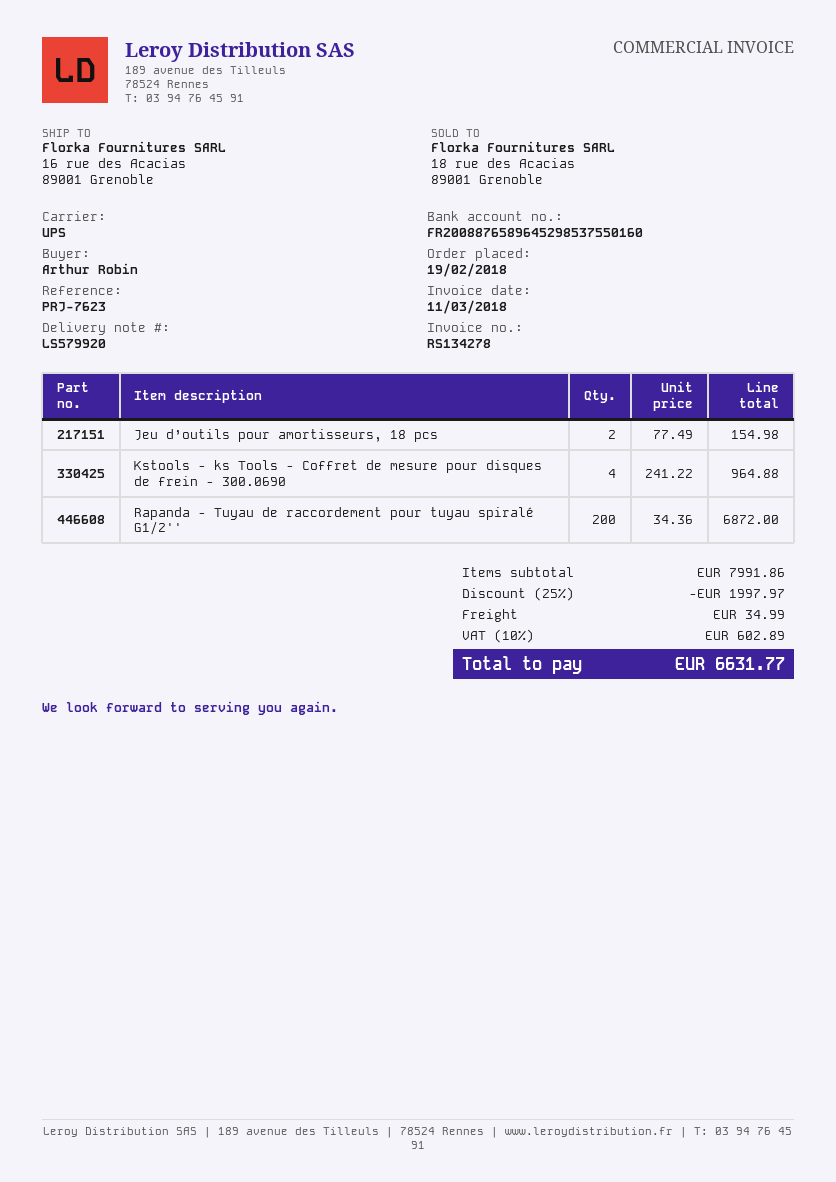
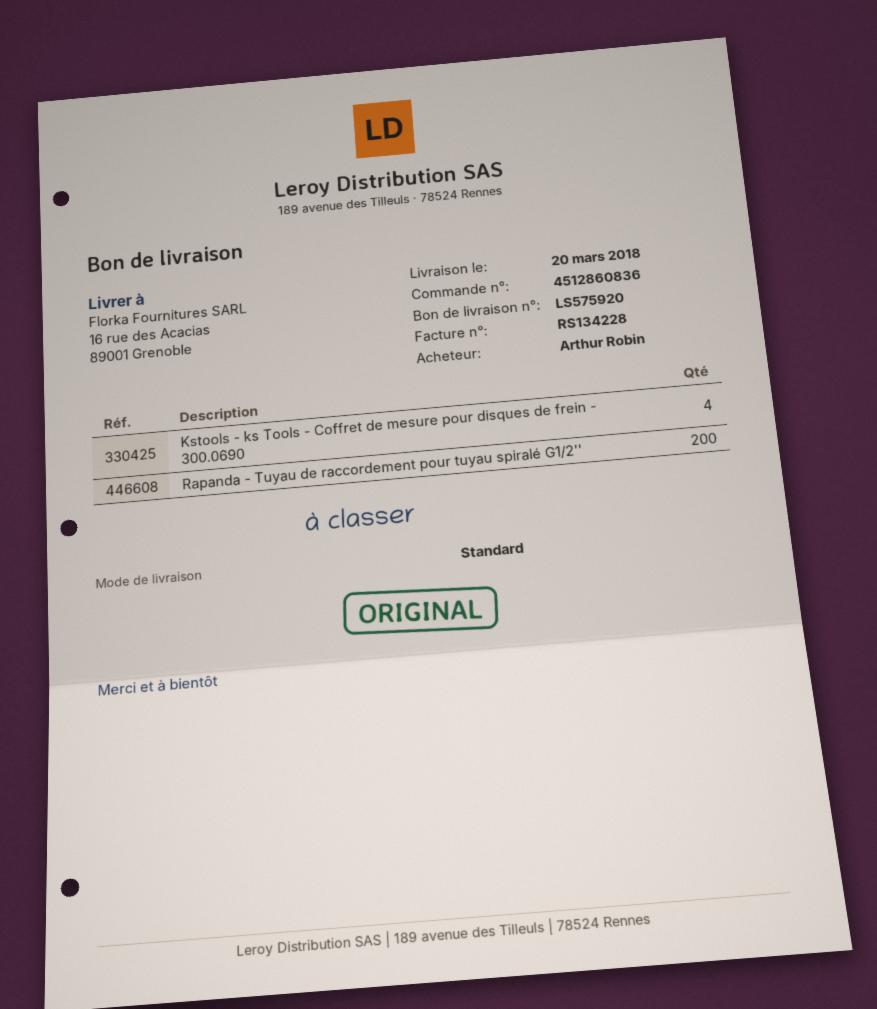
delivery note number: LS579920 -> LS575920
invoice number: RS134278 -> RS134228
shipping method: UPS -> standard
Jeu d’outils pour amortisseurs, 18 pcs: 2 -> none

